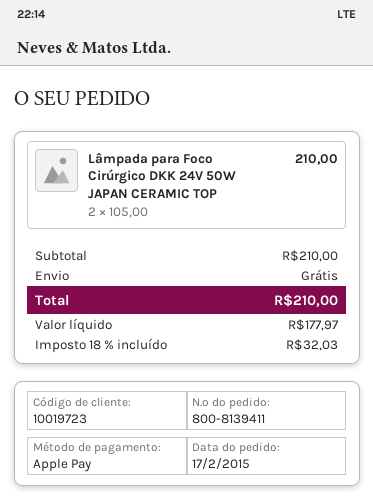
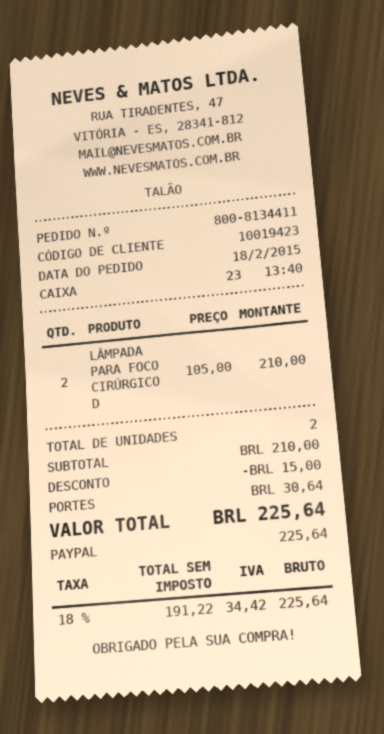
order number: 800-8139411 -> 800-8134411
order date: 2015-02-17 -> 2015-02-18
customer number: 10019723 -> 10019423
payment method: Apple Pay -> PayPal
discount: none -> 15.00
shipping: 0.00 -> 30.64
net: 177.97 -> 191.22
tax: 18% = 32.03 -> 18% = 34.42
total: 210.00 -> 225.64

